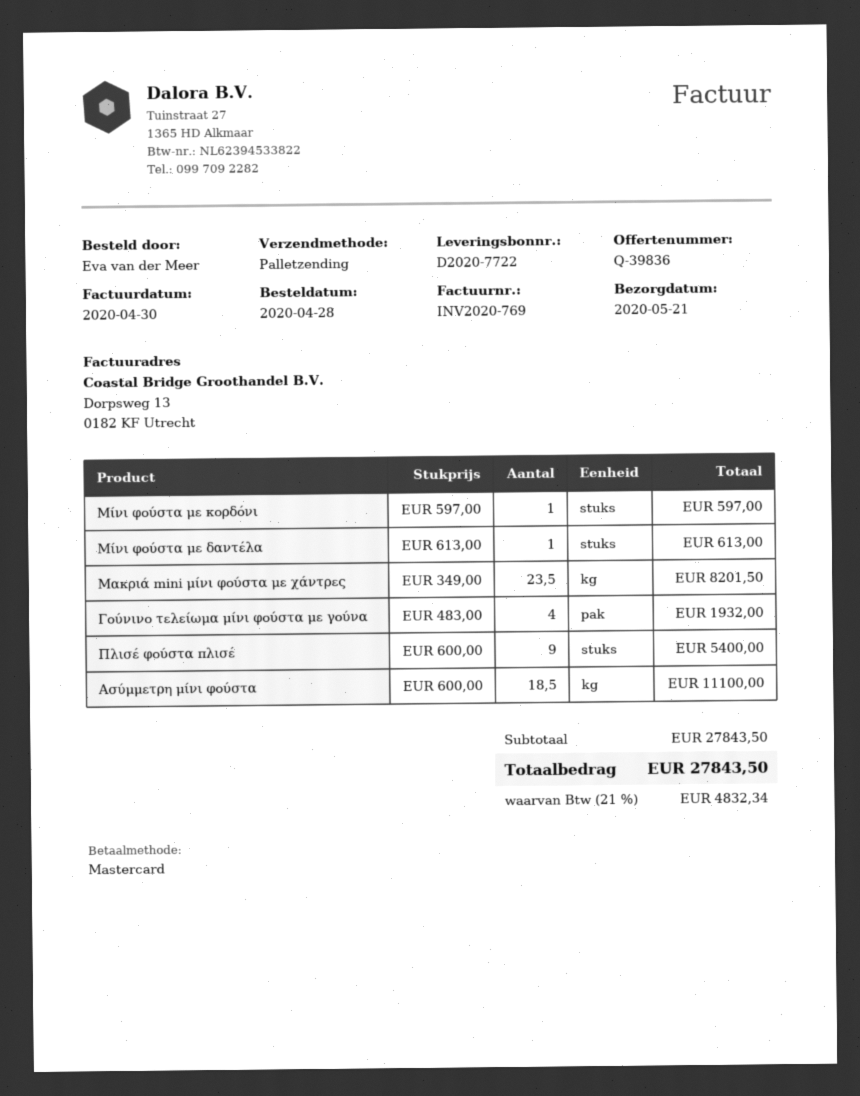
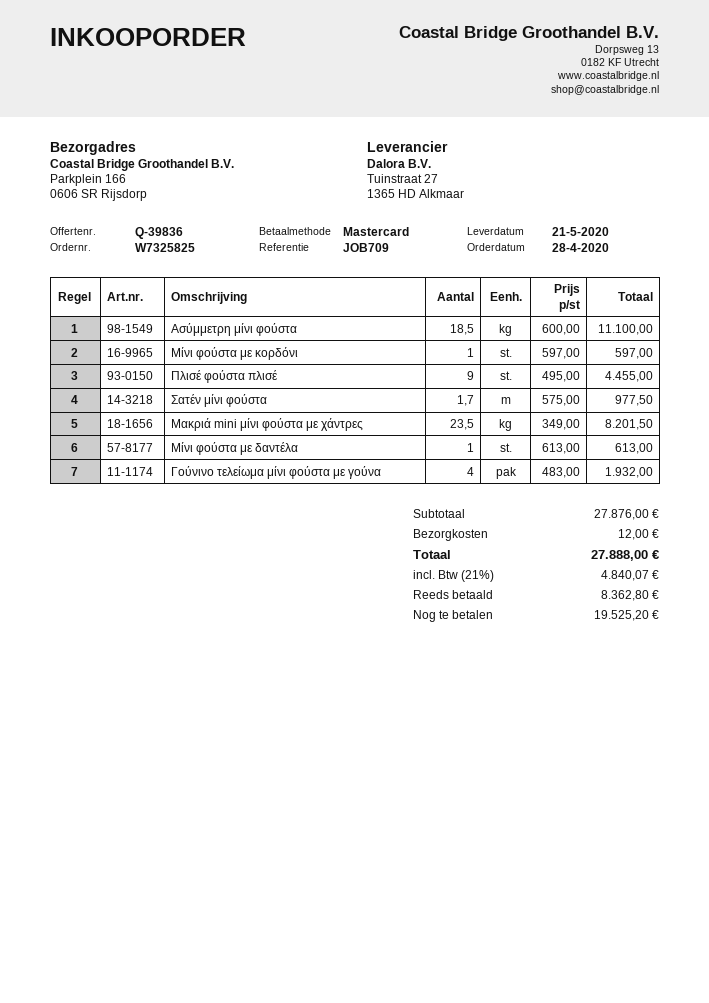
Πλισέ φούστα πλισέ: 9 x 600.00 = 5400.00 -> 9 x 495.00 = 4455.00
Σατέν μίνι φούστα: none -> 1.7 x 575.00 = 977.50
subtotal: 27843.50 -> 27876.00
shipping: none -> 12.00
tax: 21% = 4832.34 -> 21% = 4840.07
total: 27843.50 -> 27888.00

